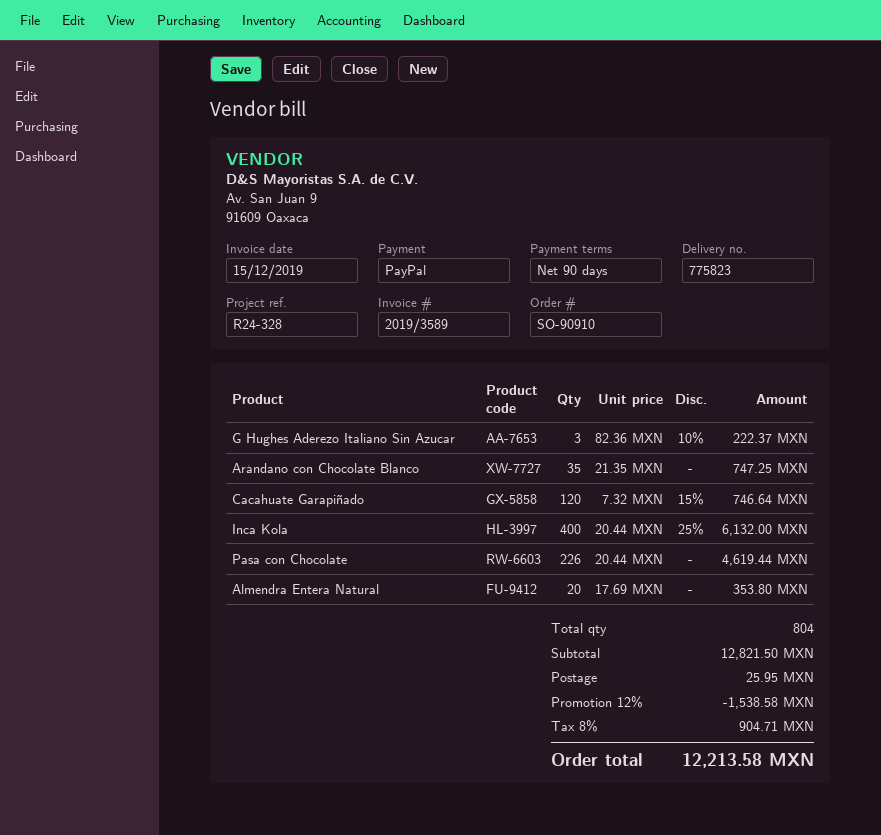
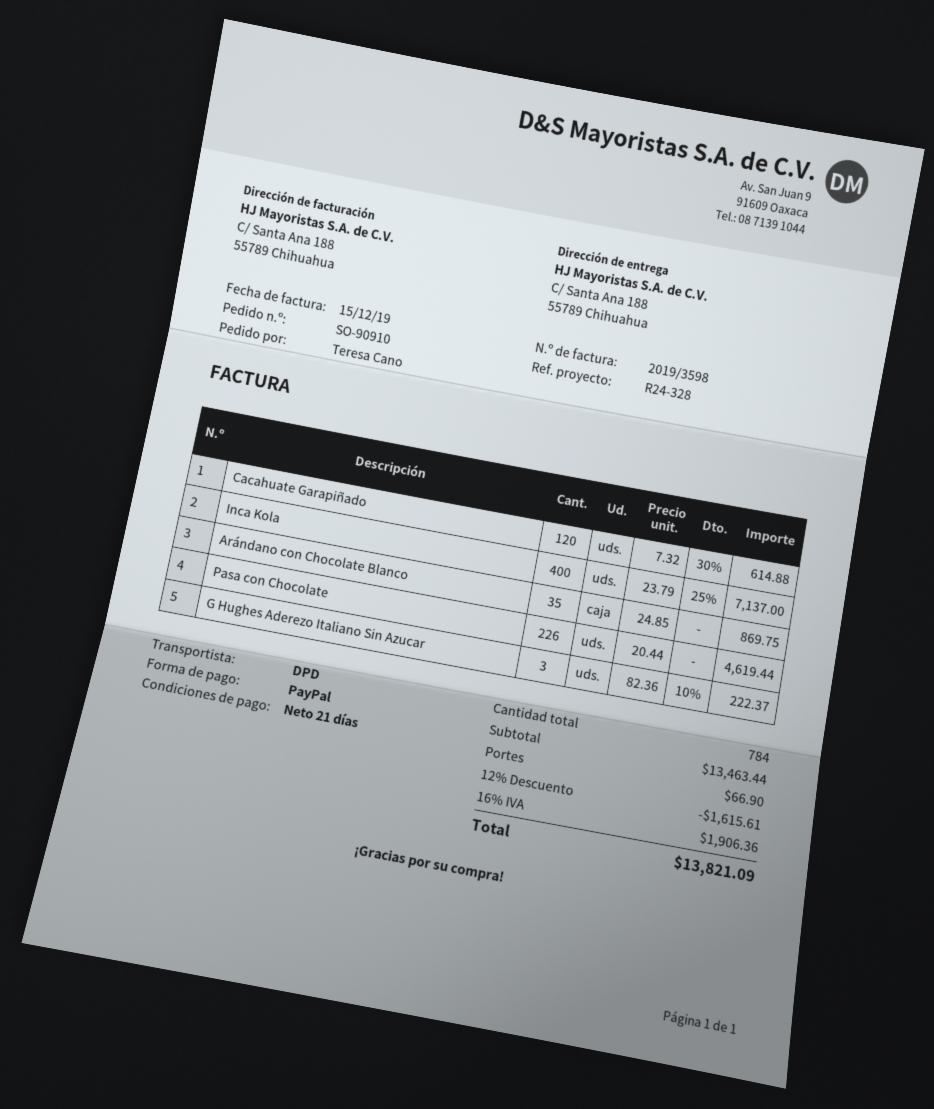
invoice number: 2019/3589 -> 2019/3598
payment terms: 90 days -> 21 days
Arándano con Chocolate Blanco: 35 x 21.35 = 747.25 -> 35 x 24.85 = 869.75
Cacahuate Garapiñado: 120 x 7.32 - 15% = 746.64 -> 120 x 7.32 - 30% = 614.88
Inca Kola: 400 x 20.44 - 25% = 6132.00 -> 400 x 23.79 - 25% = 7137.00
Almendra Entera Natural: 20 x 17.69 = 353.80 -> none
total quantity: 804 -> 784
subtotal: 12821.50 -> 13463.44
discount: 12% = 1538.58 -> 12% = 1615.61
shipping: 25.95 -> 66.90
tax: 8% = 904.71 -> 16% = 1906.36
total: 12213.58 -> 13821.09

